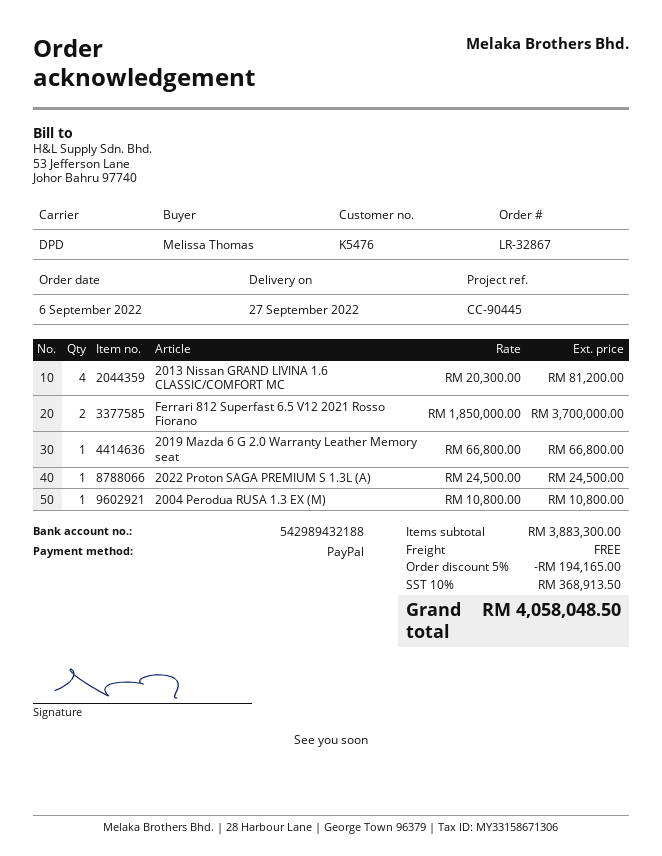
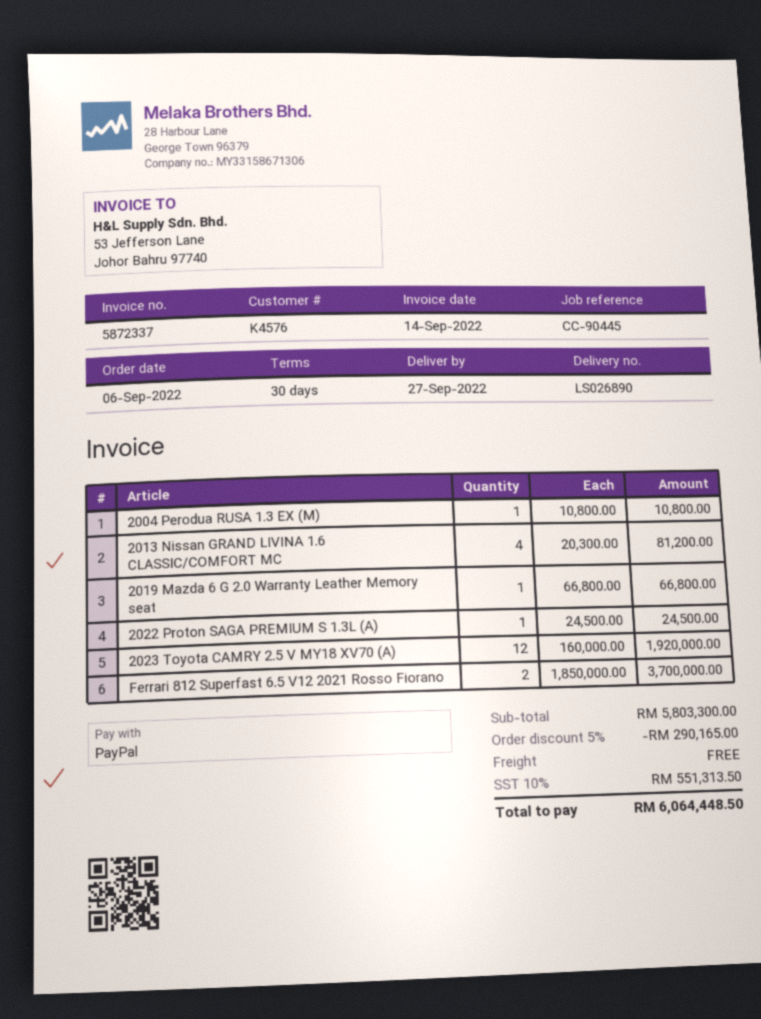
customer number: K5476 -> K4576
2023 Toyota CAMRY 2.5 V MY18 XV70 (A): none -> 12 x 160000.00 = 1920000.00
subtotal: 3883300.00 -> 5803300.00
discount: 5% = 194165.00 -> 5% = 290165.00
tax: 10% = 368913.50 -> 10% = 551313.50
total: 4058048.50 -> 6064448.50

